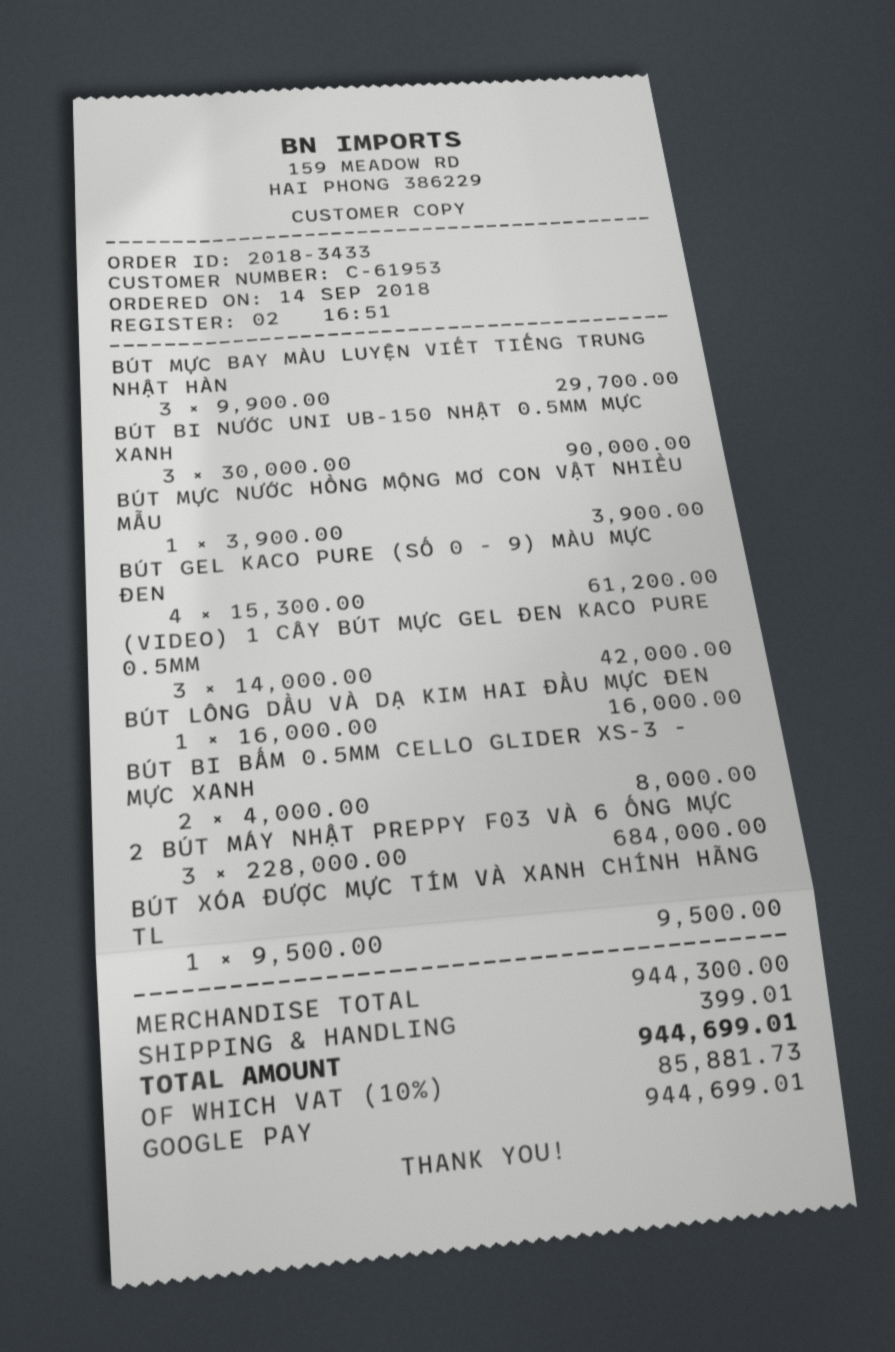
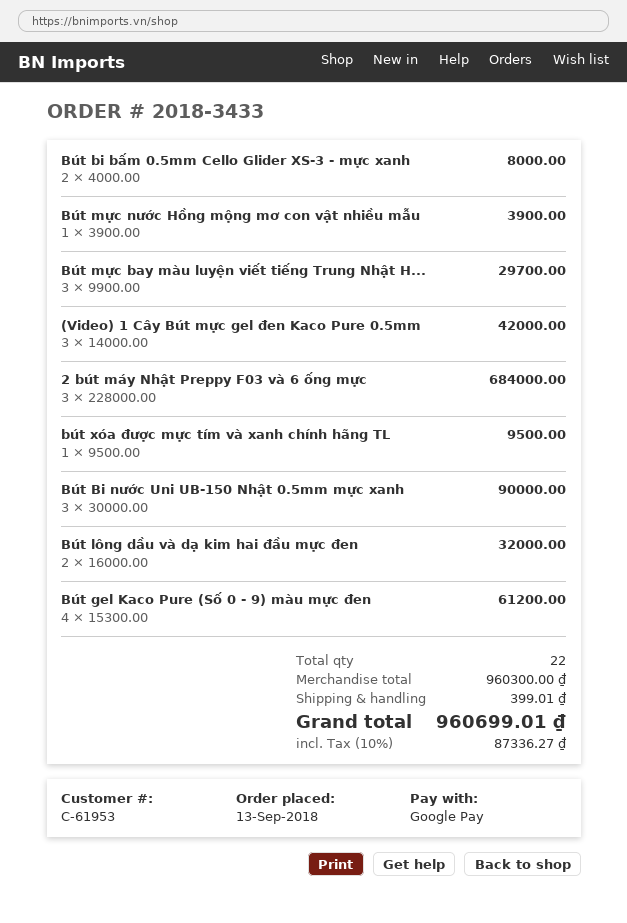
order date: 2018-09-14 -> 2018-09-13
BÚT LÔNG DẦU VÀ DẠ KIM HAI ĐẦU MỰC ĐEN: 1 x 16000.00 = 16000.00 -> 2 x 16000.00 = 32000.00
subtotal: 944300.00 -> 960300.00
tax: 10% = 85881.73 -> 10% = 87336.27
total: 944699.01 -> 960699.01

